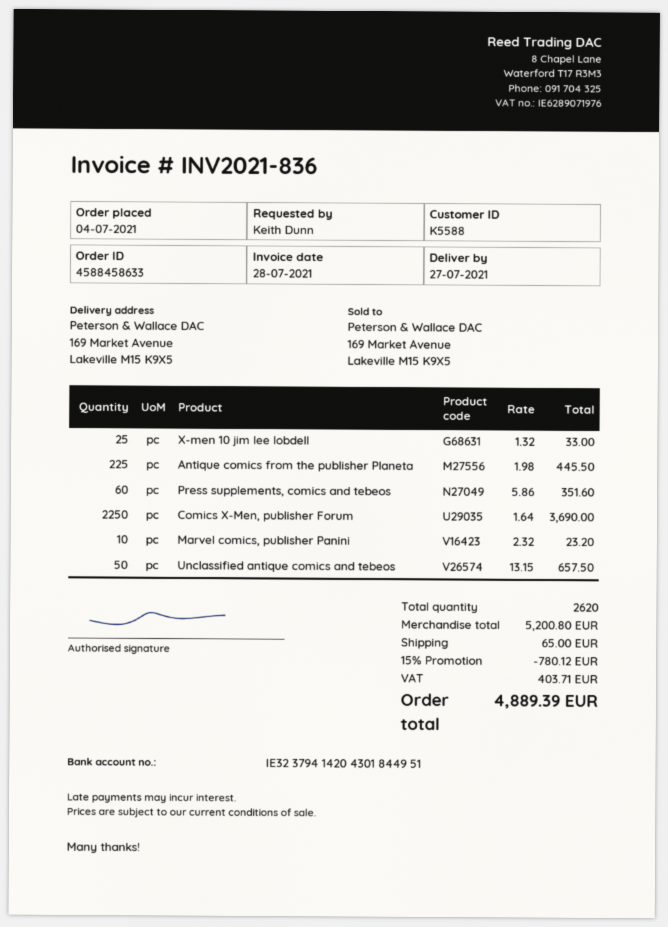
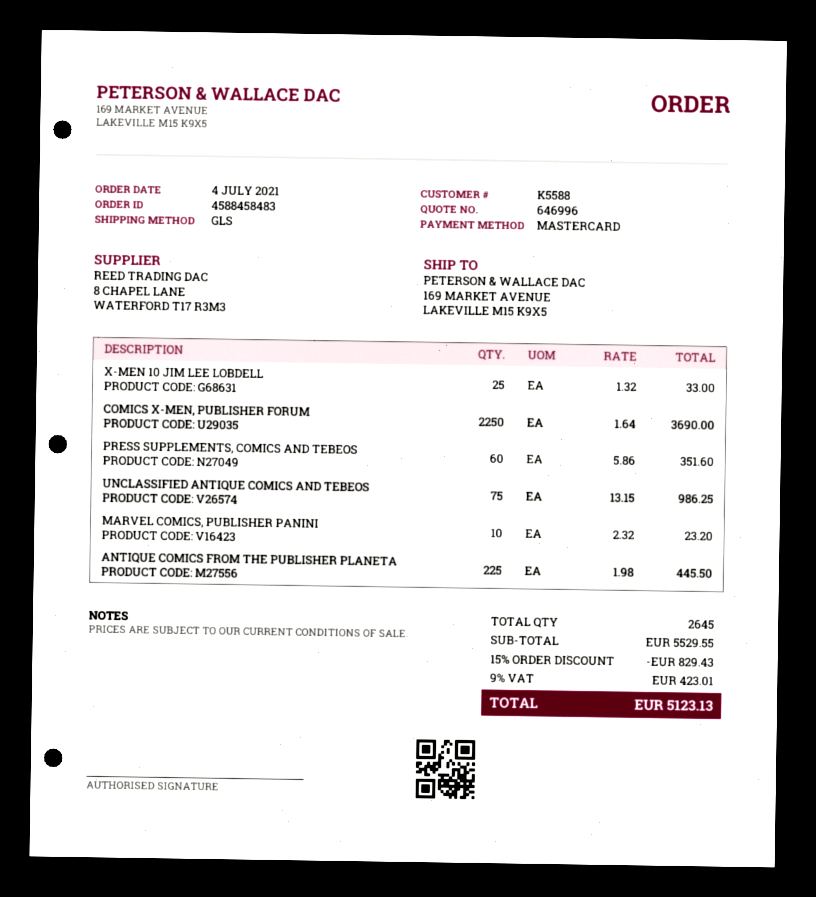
order number: 4588458633 -> 4588458483
Unclassified antique comics and tebeos: 50 x 13.15 = 657.50 -> 75 x 13.15 = 986.25
total quantity: 2620 -> 2645
subtotal: 5200.80 -> 5529.55
discount: 15% = 780.12 -> 15% = 829.43
shipping: 65.00 -> none
tax: 403.71 -> 423.01
total: 4889.39 -> 5123.13

